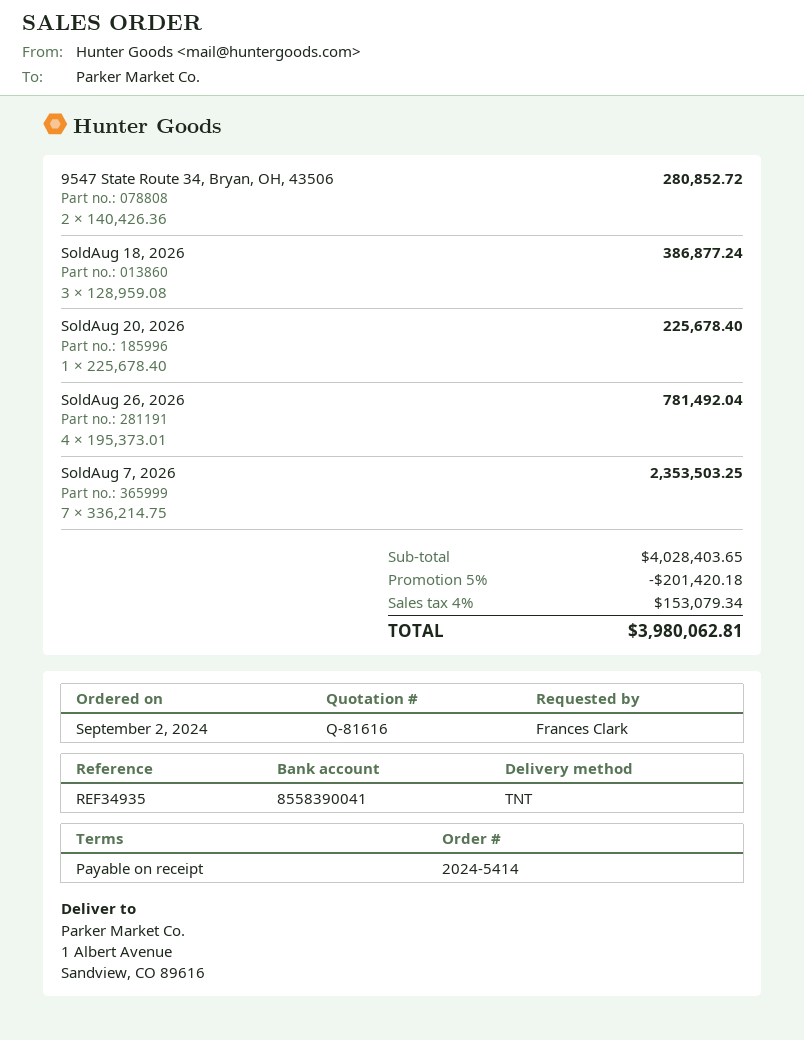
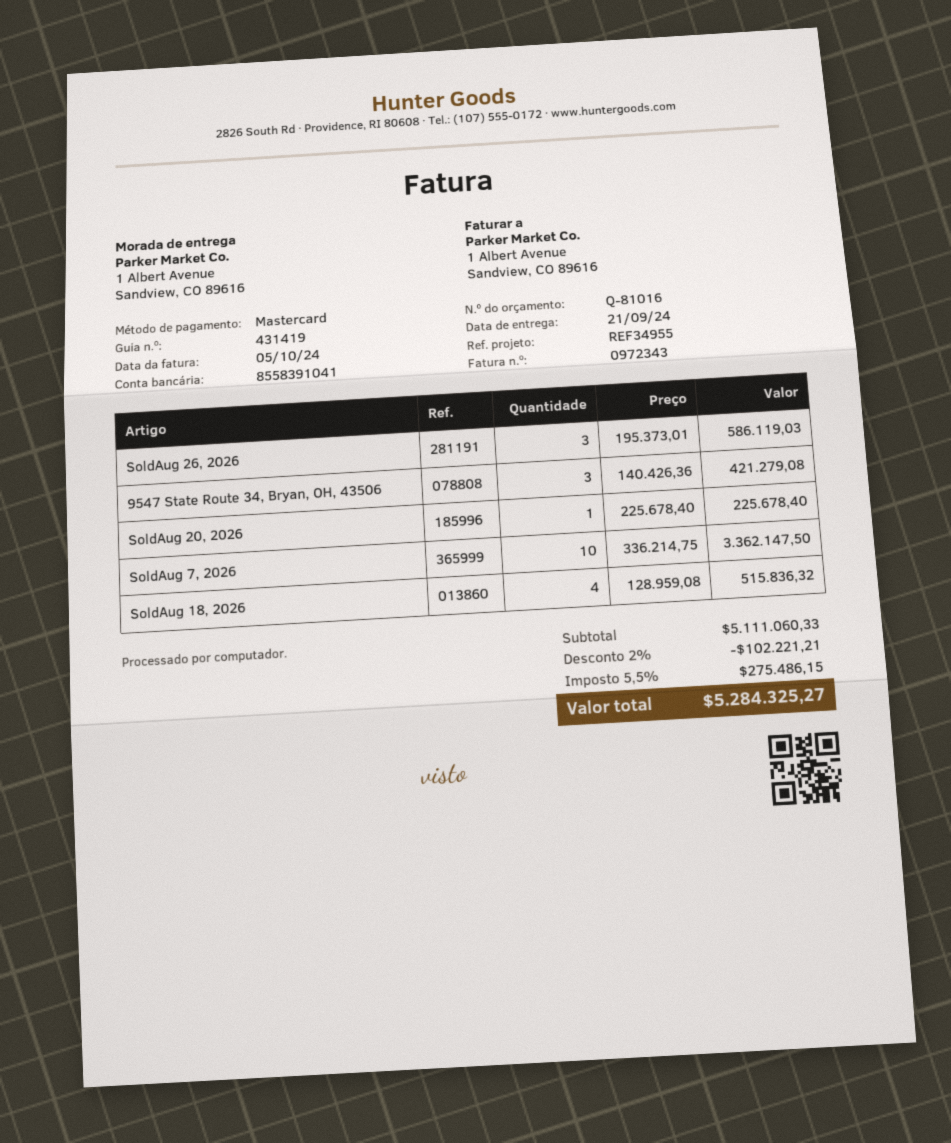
quote number: Q-81616 -> Q-81016
reference: REF34935 -> REF34955
bank account: 8558390041 -> 8558391041
9547 State Route 34, Bryan, OH, 43506: 2 x 140426.36 = 280852.72 -> 3 x 140426.36 = 421279.08
SoldAug 18, 2026: 3 x 128959.08 = 386877.24 -> 4 x 128959.08 = 515836.32
SoldAug 26, 2026: 4 x 195373.01 = 781492.04 -> 3 x 195373.01 = 586119.03
SoldAug 7, 2026: 7 x 336214.75 = 2353503.25 -> 10 x 336214.75 = 3362147.50
subtotal: 4028403.65 -> 5111060.33
discount: 5% = 201420.18 -> 2% = 102221.21
tax: 4% = 153079.34 -> 5.5% = 275486.15
total: 3980062.81 -> 5284325.27

